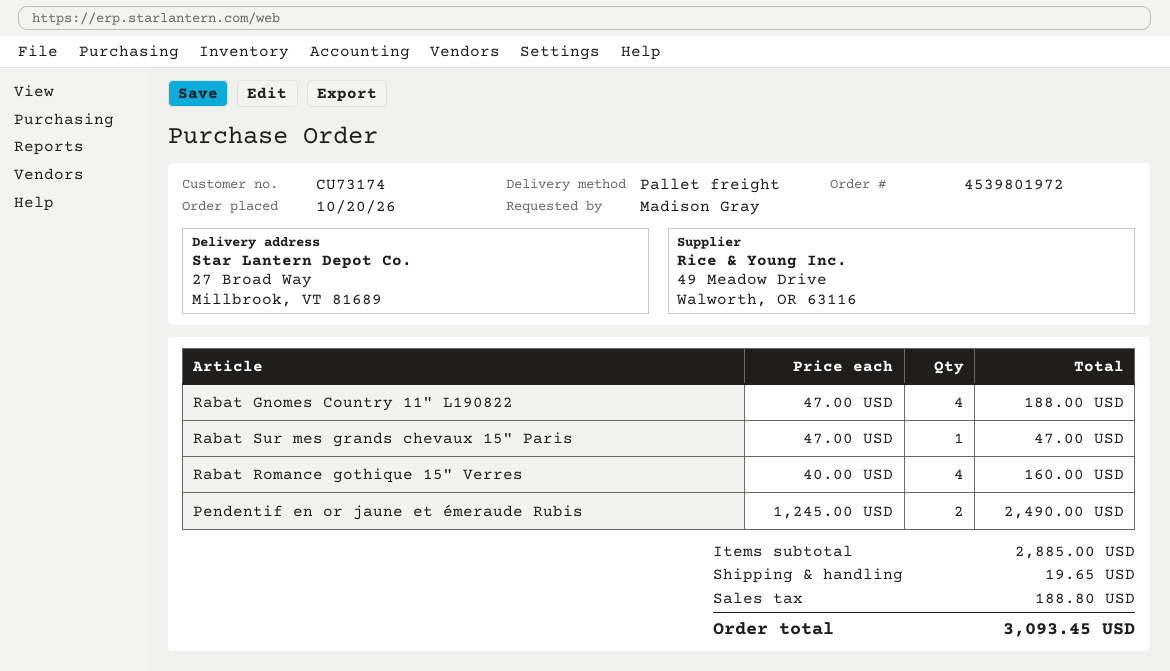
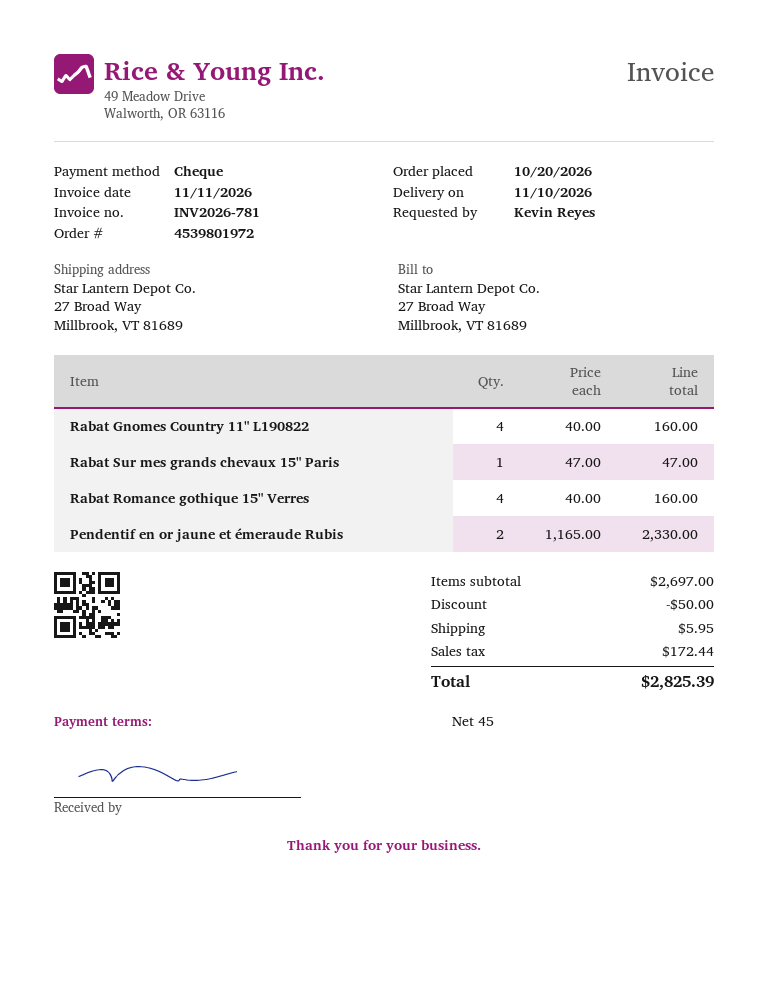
ordered by: Madison Gray -> Kevin Reyes
Rabat Gnomes Country 11" L190822: 4 x 47.00 = 188.00 -> 4 x 40.00 = 160.00
Pendentif en or jaune et émeraude Rubis: 2 x 1245.00 = 2490.00 -> 2 x 1165.00 = 2330.00
subtotal: 2885.00 -> 2697.00
discount: none -> 50.00
shipping: 19.65 -> 5.95
tax: 188.80 -> 172.44
total: 3093.45 -> 2825.39

